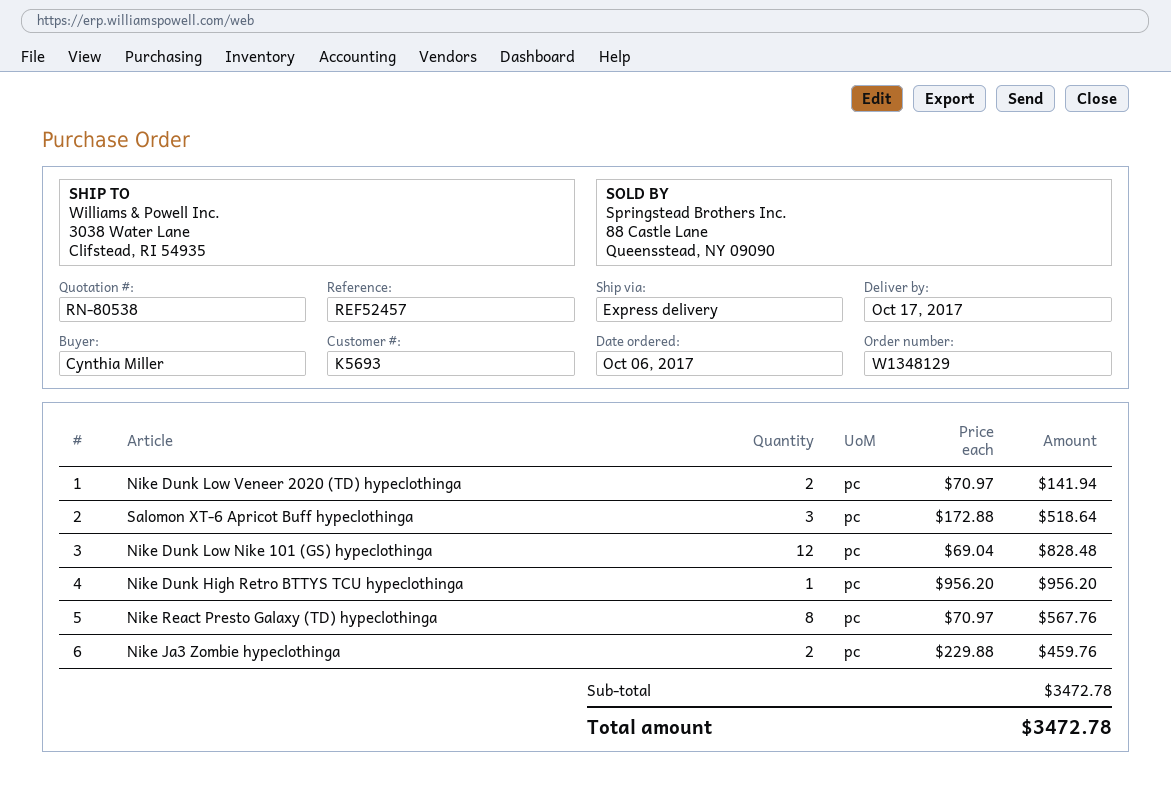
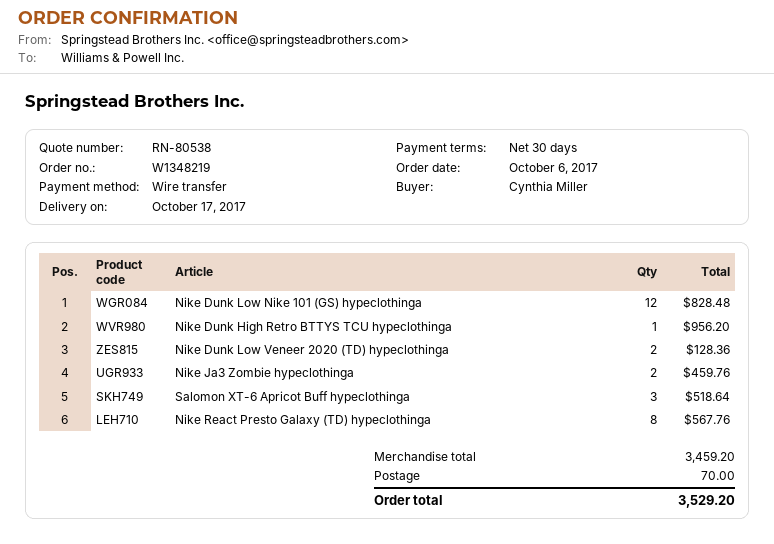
order number: W1348129 -> W1348219
Nike Dunk Low Veneer 2020 (TD) hypeclothinga: 2 for 141.94 -> 2 for 128.36
subtotal: 3472.78 -> 3459.20
shipping: none -> 70.00
total: 3472.78 -> 3529.20

